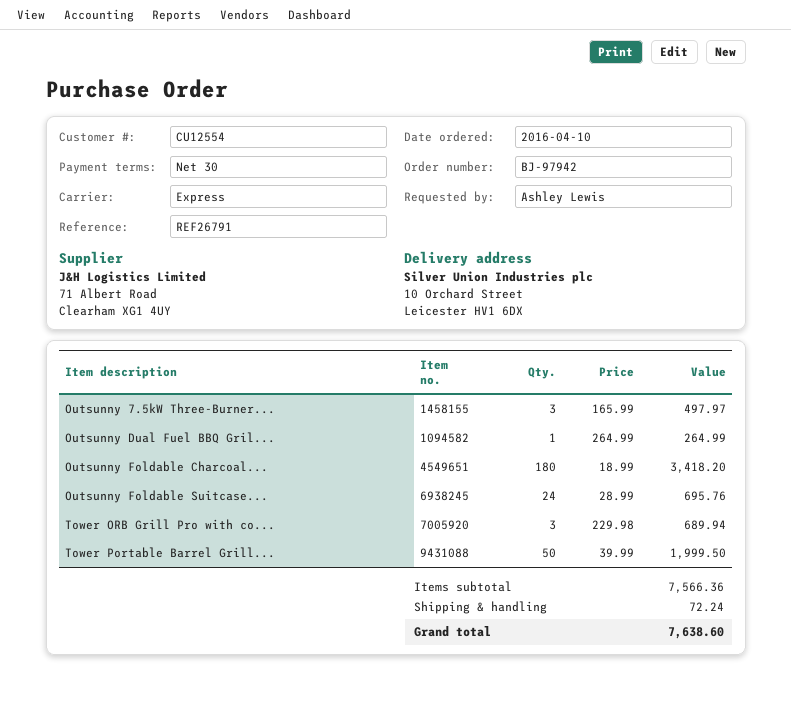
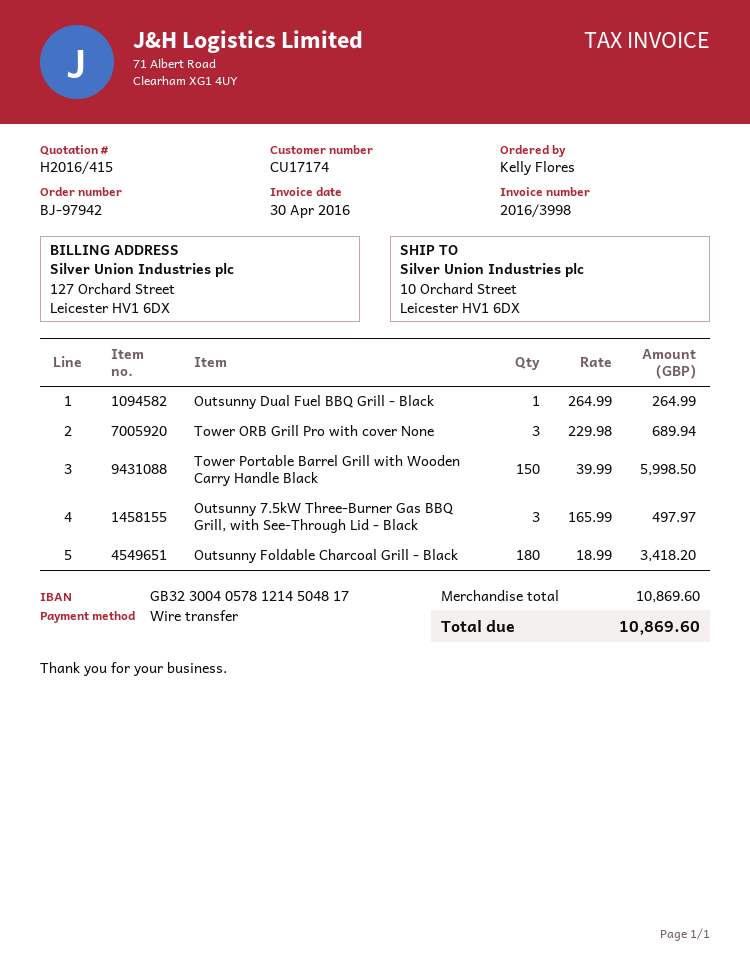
customer number: CU12554 -> CU17174
ordered by: Ashley Lewis -> Kelly Flores
Outsunny Foldable Suitcase...: 24 x 28.99 = 695.76 -> none
Tower Portable Barrel Grill...: 50 x 39.99 = 1999.50 -> 150 x 39.99 = 5998.50
subtotal: 7566.36 -> 10869.60
shipping: 72.24 -> none
total: 7638.60 -> 10869.60

